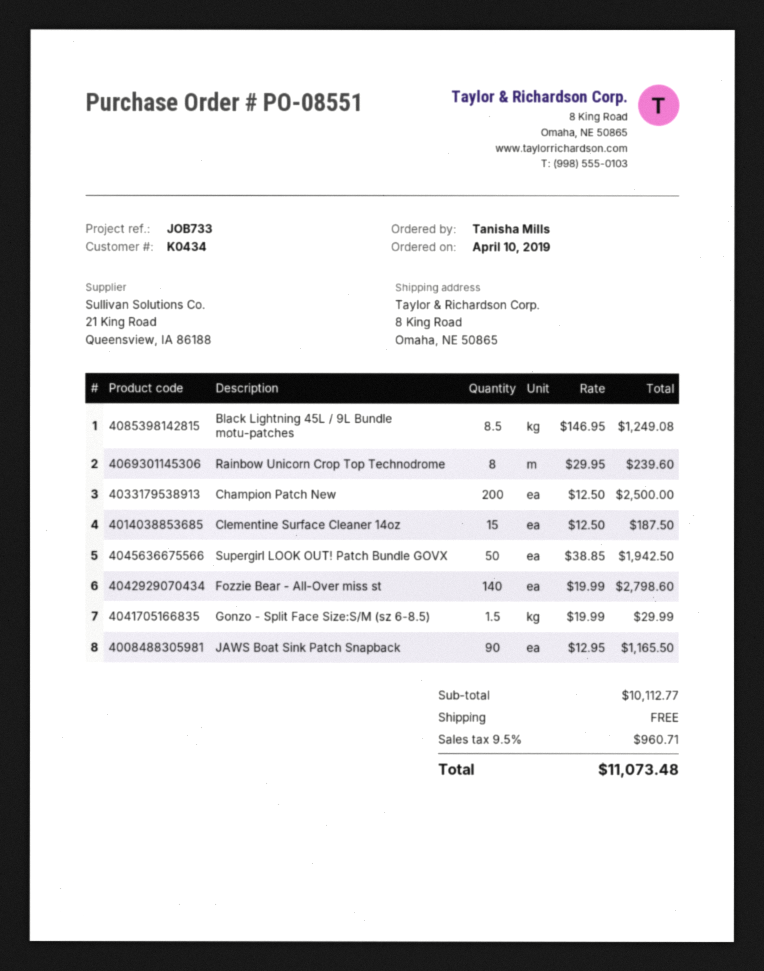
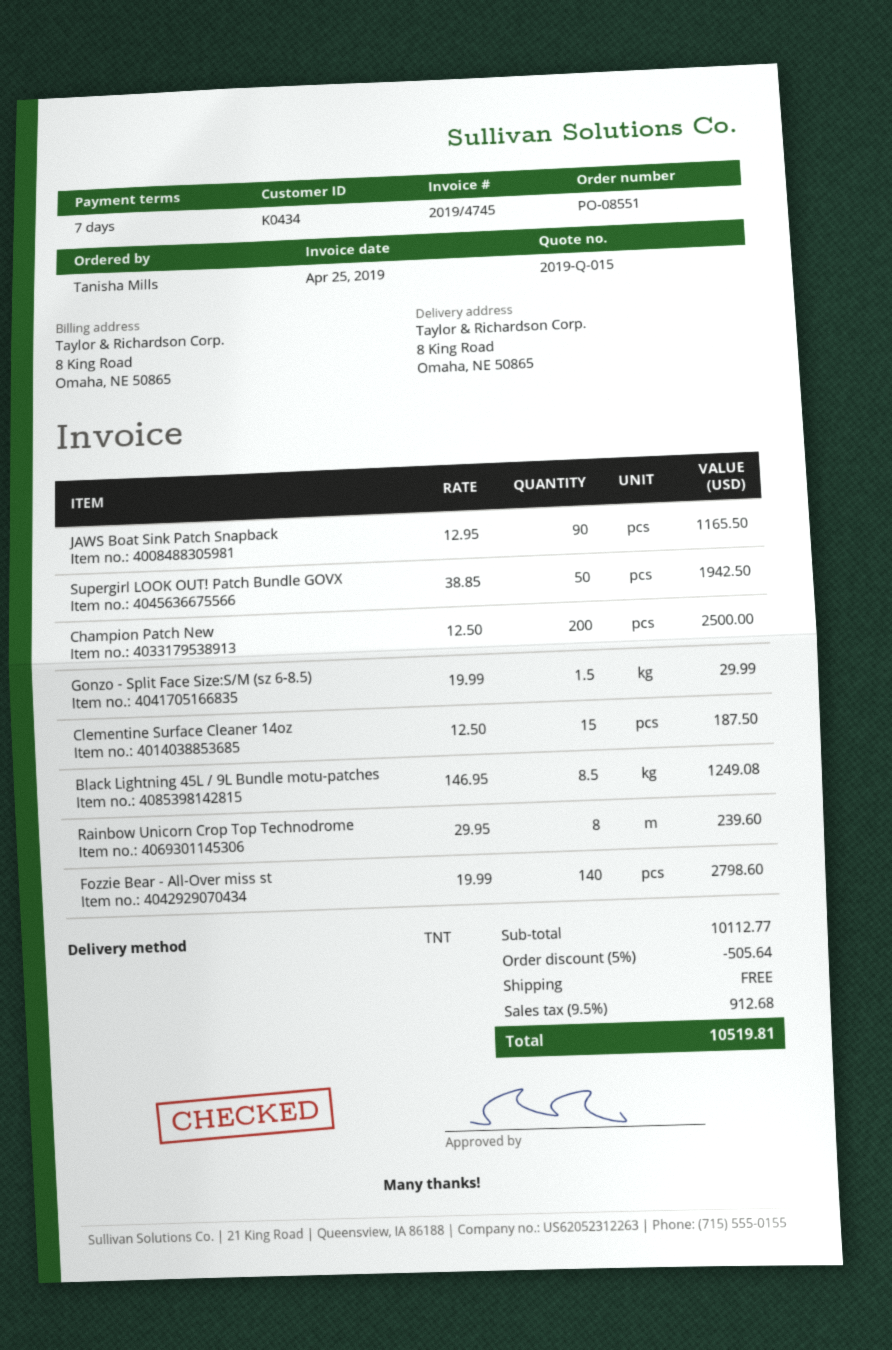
discount: none -> 5% = 505.64
tax: 9.5% = 960.71 -> 9.5% = 912.68
total: 11073.48 -> 10519.81

